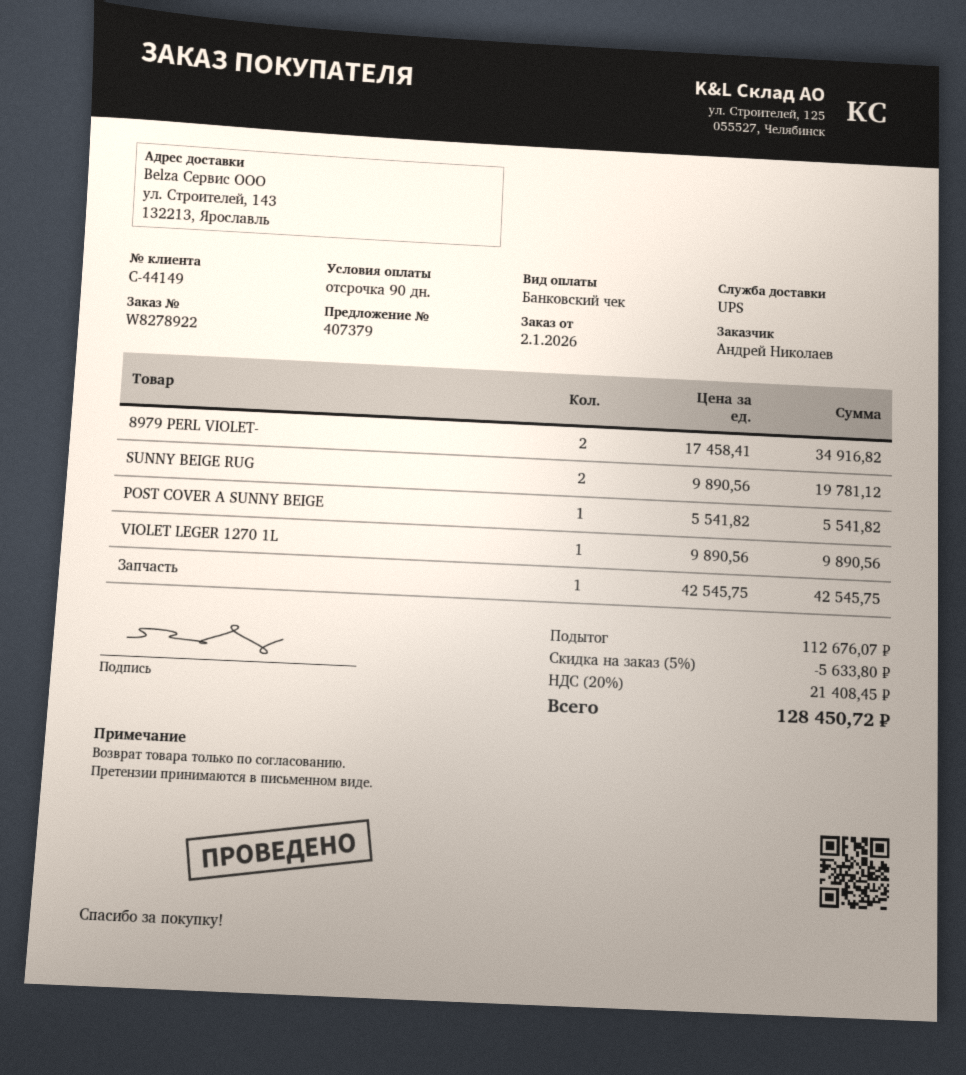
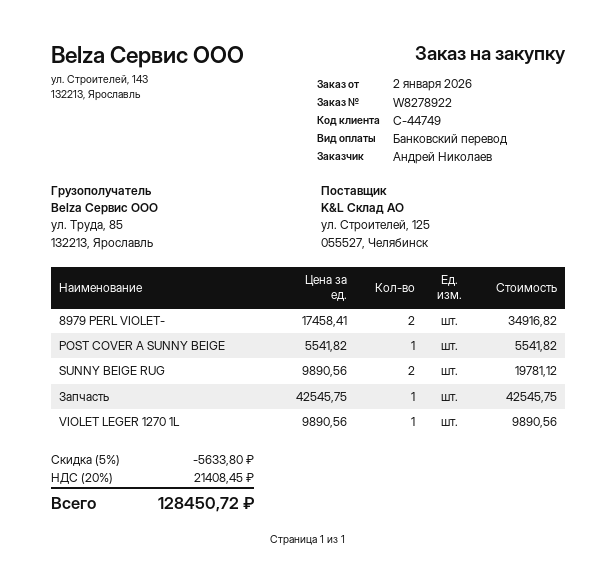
customer number: C-44149 -> C-44749
payment method: cheque -> bank transfer
ship to: ул. Строителей, 143, 132213, Ярославль -> ул. Труда, 85, 132213, Ярославль

